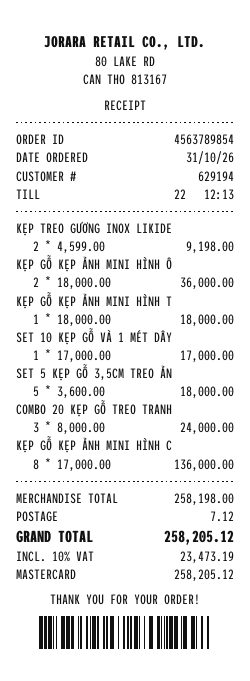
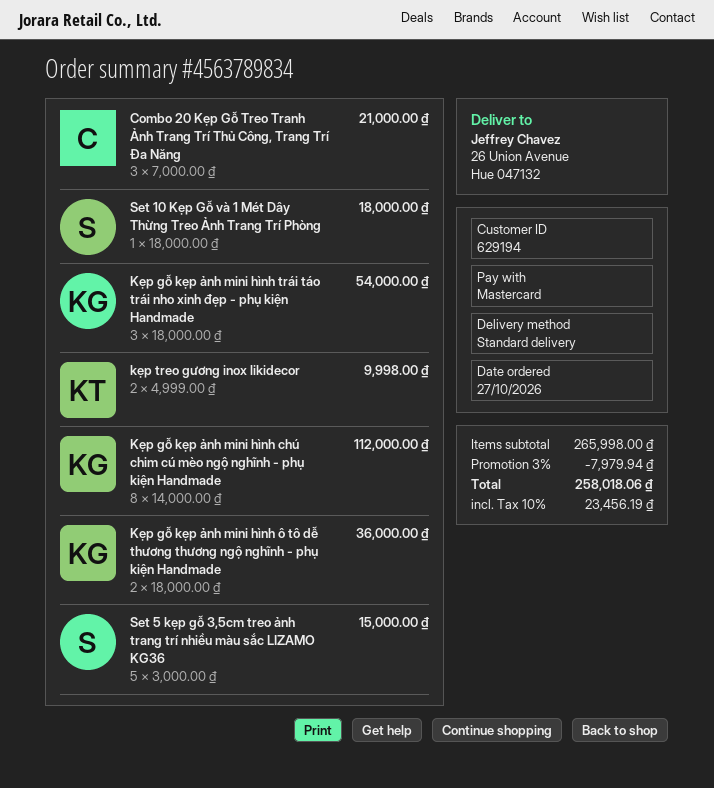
order number: 4563789854 -> 4563789834
order date: 2026-10-31 -> 2026-10-27
KẸP TREO GƯƠNG INOX LIKIDE: 2 x 4599.00 = 9198.00 -> 2 x 4999.00 = 9998.00
KẸP GỖ KẸP ẢNH MINI HÌNH T: 1 x 18000.00 = 18000.00 -> 3 x 18000.00 = 54000.00
SET 10 KẸP GỖ VÀ 1 MÉT DÂY: 1 x 17000.00 = 17000.00 -> 1 x 18000.00 = 18000.00
SET 5 KẸP GỖ 3,5CM TREO ẢN: 5 x 3600.00 = 18000.00 -> 5 x 3000.00 = 15000.00
COMBO 20 KẸP GỖ TREO TRANH: 3 x 8000.00 = 24000.00 -> 3 x 7000.00 = 21000.00
KẸP GỖ KẸP ẢNH MINI HÌNH C: 8 x 17000.00 = 136000.00 -> 8 x 14000.00 = 112000.00
subtotal: 258198.00 -> 265998.00
discount: none -> 3% = 7979.94
shipping: 7.12 -> none
tax: 10% = 23473.19 -> 10% = 23456.19
total: 258205.12 -> 258018.06

